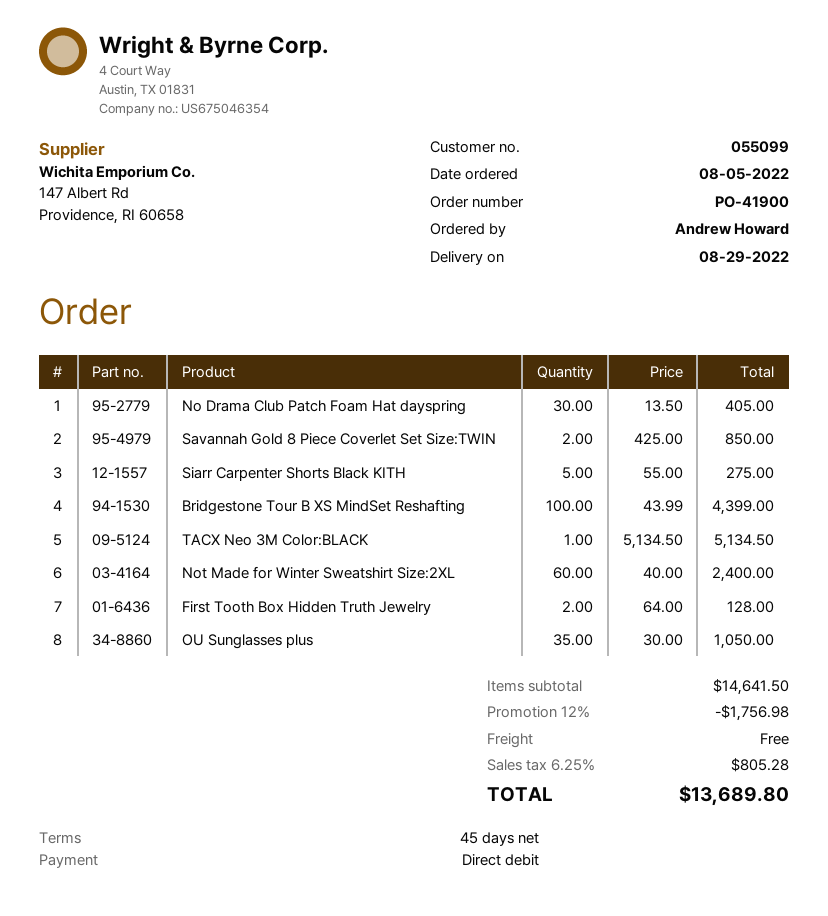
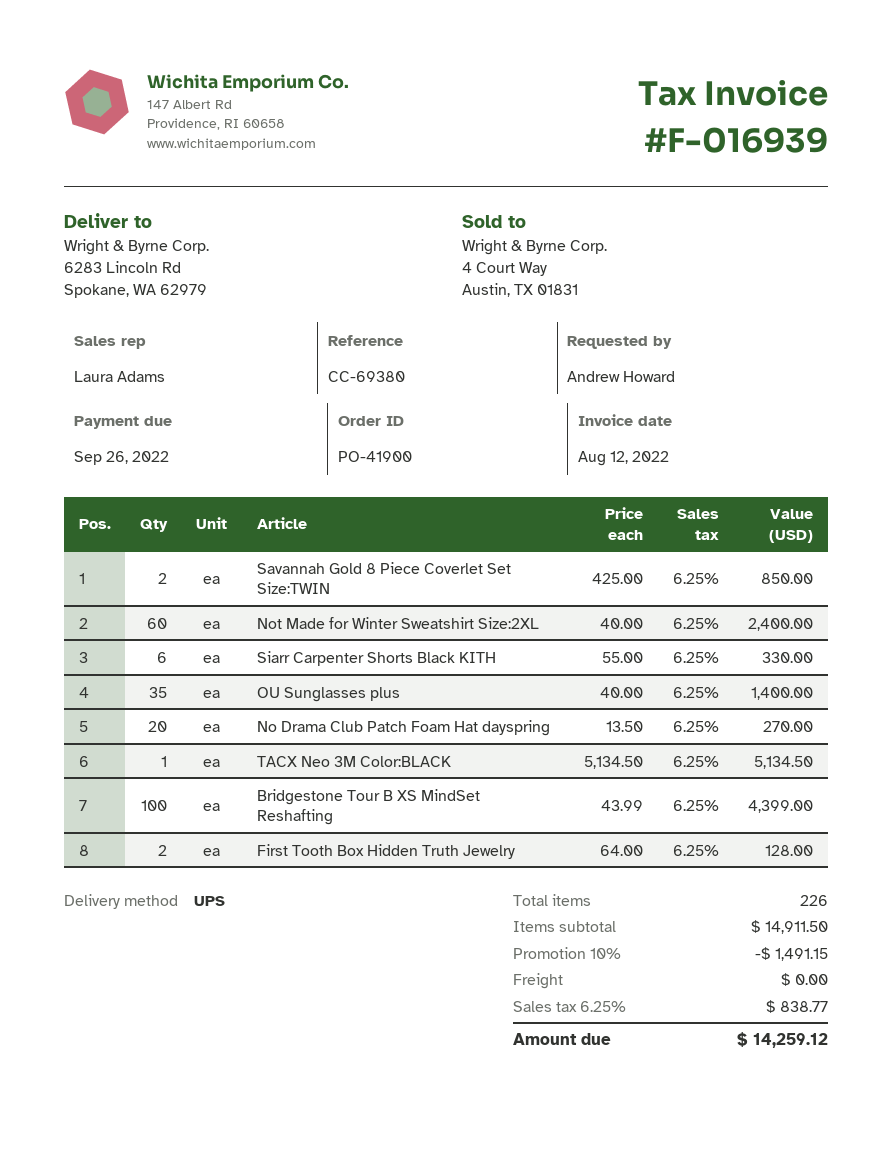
No Drama Club Patch Foam Hat dayspring: 30 x 13.50 = 405.00 -> 20 x 13.50 = 270.00
Siarr Carpenter Shorts Black KITH: 5 x 55.00 = 275.00 -> 6 x 55.00 = 330.00
OU Sunglasses plus: 35 x 30.00 = 1050.00 -> 35 x 40.00 = 1400.00
subtotal: 14641.50 -> 14911.50
discount: 12% = 1756.98 -> 10% = 1491.15
tax: 6.25% = 805.28 -> 6.25% = 838.77
total: 13689.80 -> 14259.12

